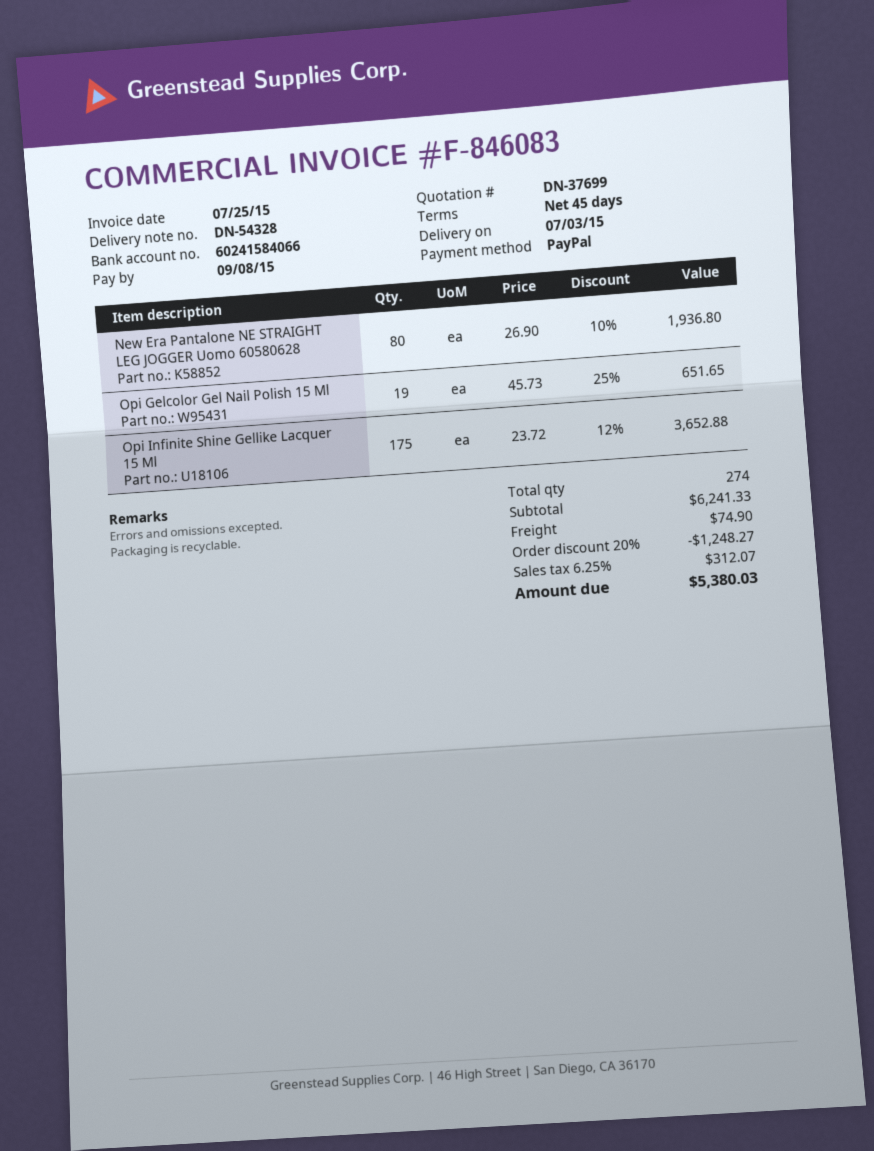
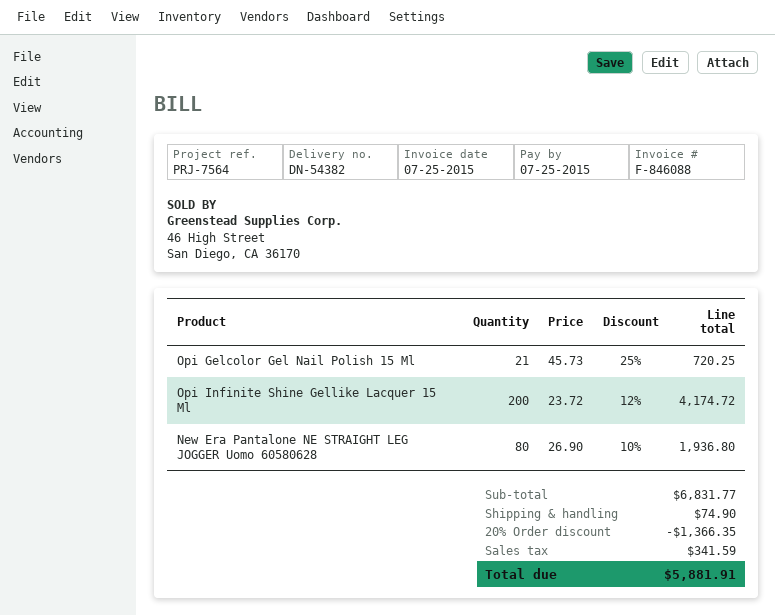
delivery note number: DN-54328 -> DN-54382
invoice number: F-846083 -> F-846088
due date: 2015-09-08 -> 2015-07-25
Opi Gelcolor Gel Nail Polish 15 Ml: 19 x 45.73 - 25% = 651.65 -> 21 x 45.73 - 25% = 720.25
Opi Infinite Shine Gellike Lacquer 15 Ml: 175 x 23.72 - 12% = 3652.88 -> 200 x 23.72 - 12% = 4174.72
subtotal: 6241.33 -> 6831.77
discount: 20% = 1248.27 -> 20% = 1366.35
tax: 312.07 -> 341.59
total: 5380.03 -> 5881.91

